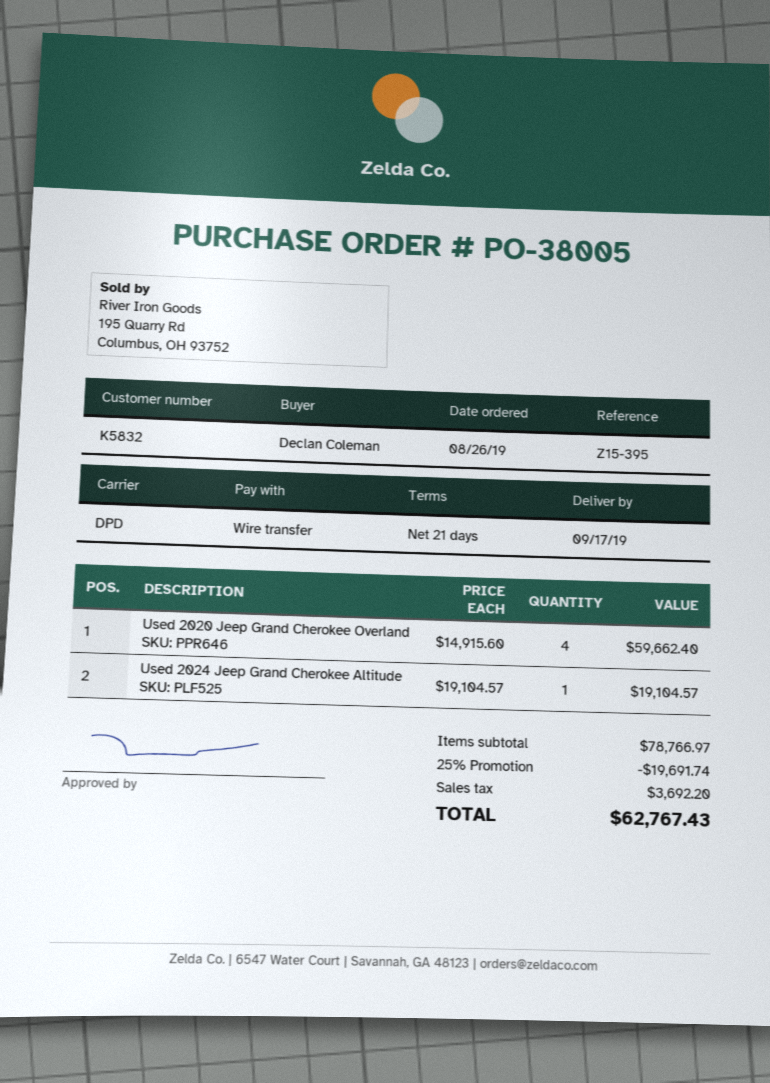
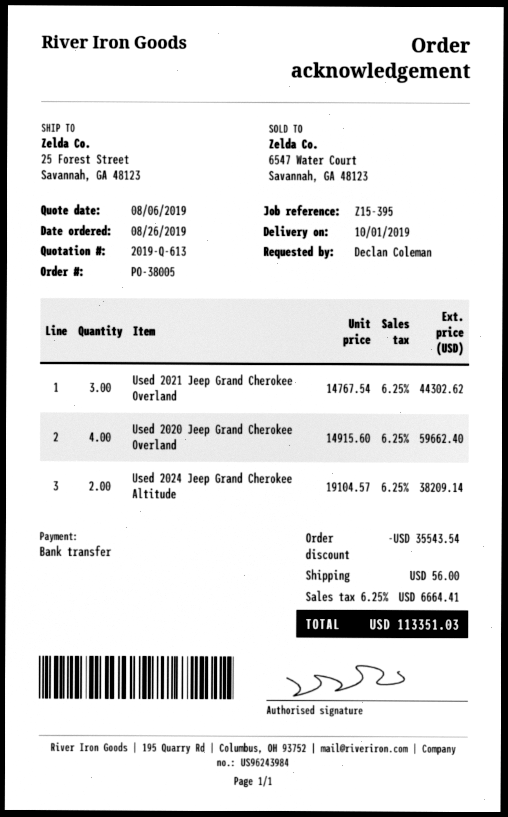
delivery date: 2019-09-17 -> 2019-10-01
Used 2024 Jeep Grand Cherokee Altitude: 1 x 19104.57 = 19104.57 -> 2 x 19104.57 = 38209.14
Used 2021 Jeep Grand Cherokee Overland: none -> 3 x 14767.54 = 44302.62
discount: 19691.74 -> 35543.54
shipping: none -> 56.00
tax: 3692.20 -> 6664.41
total: 62767.43 -> 113351.03

